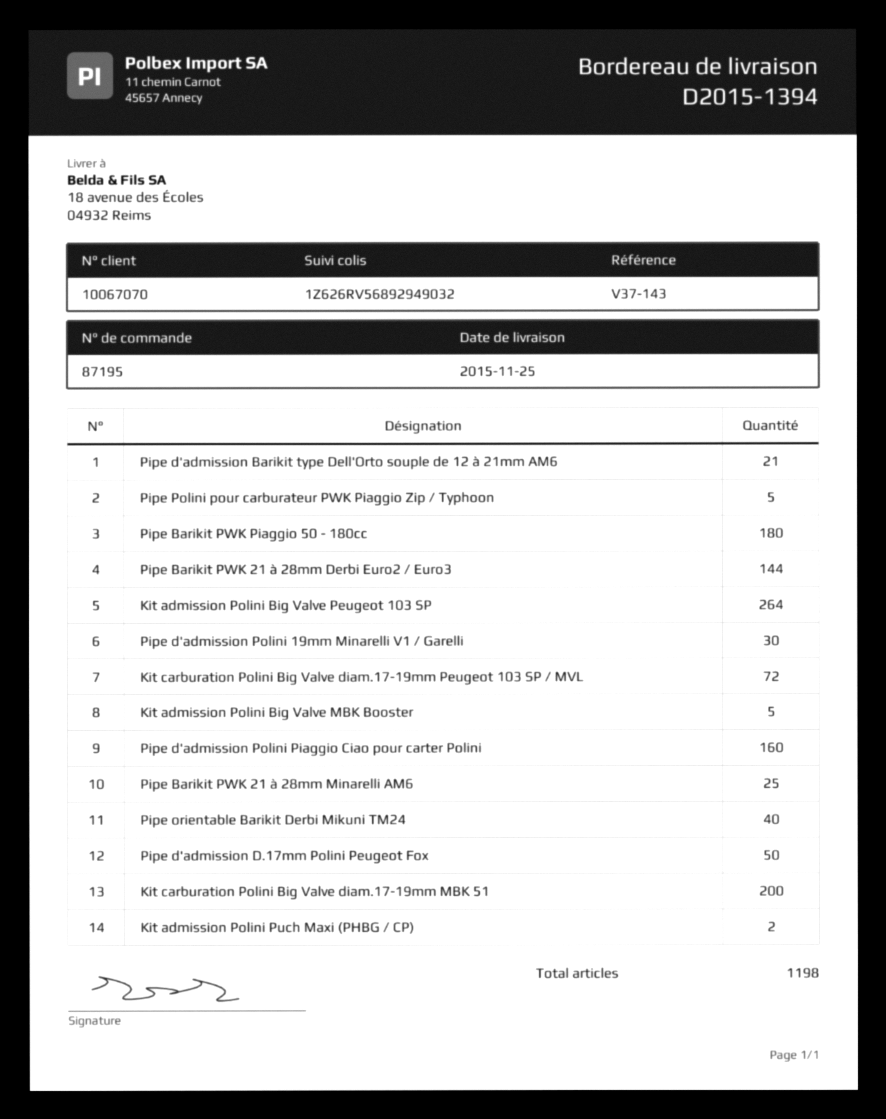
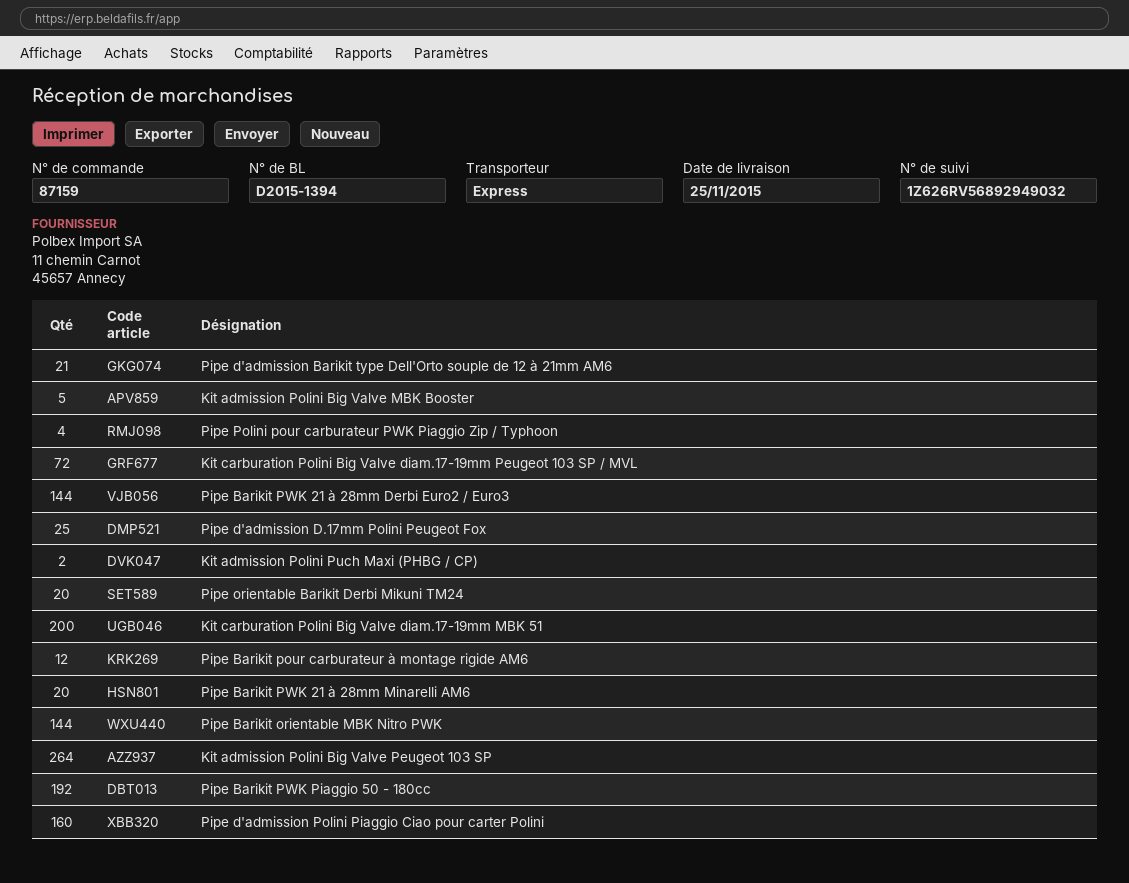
order number: 87195 -> 87159
Pipe Polini pour carburateur PWK Piaggio Zip / Typhoon: 5 -> 4
Pipe Barikit PWK Piaggio 50 - 180cc: 180 -> 192
Pipe d'admission Polini 19mm Minarelli V1 / Garelli: 30 -> none
Pipe Barikit PWK 21 à 28mm Minarelli AM6: 25 -> 20
Pipe orientable Barikit Derbi Mikuni TM24: 40 -> 20
Pipe d'admission D.17mm Polini Peugeot Fox: 50 -> 25
Pipe Barikit pour carburateur à montage rigide AM6: none -> 12
Pipe Barikit orientable MBK Nitro PWK: none -> 144

